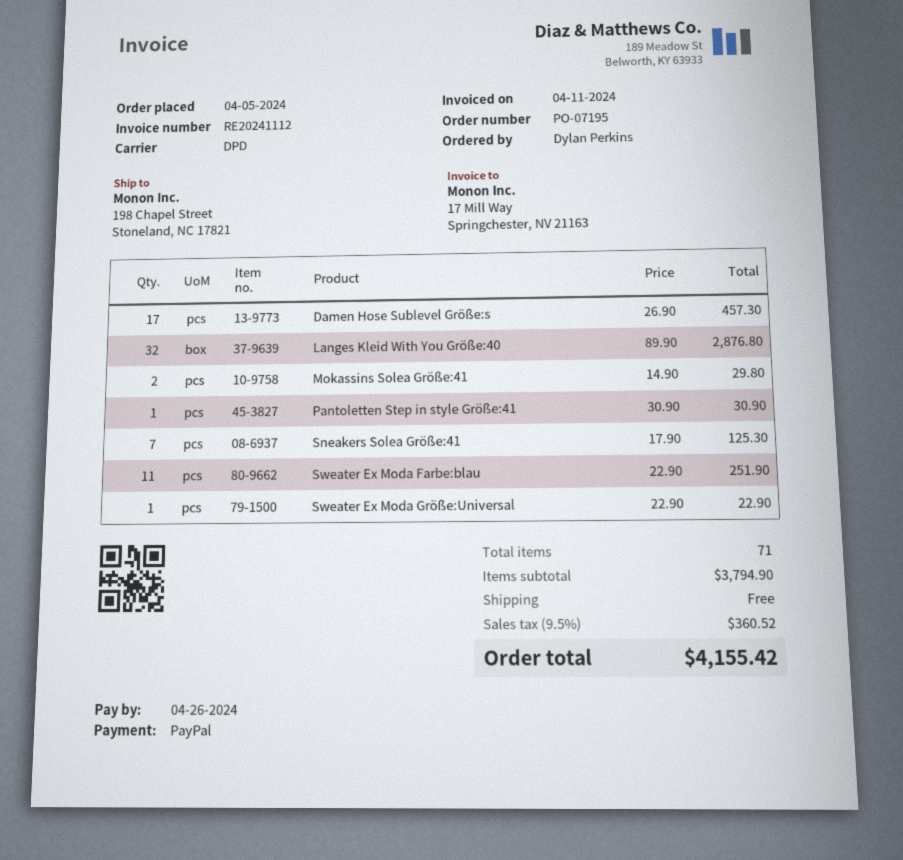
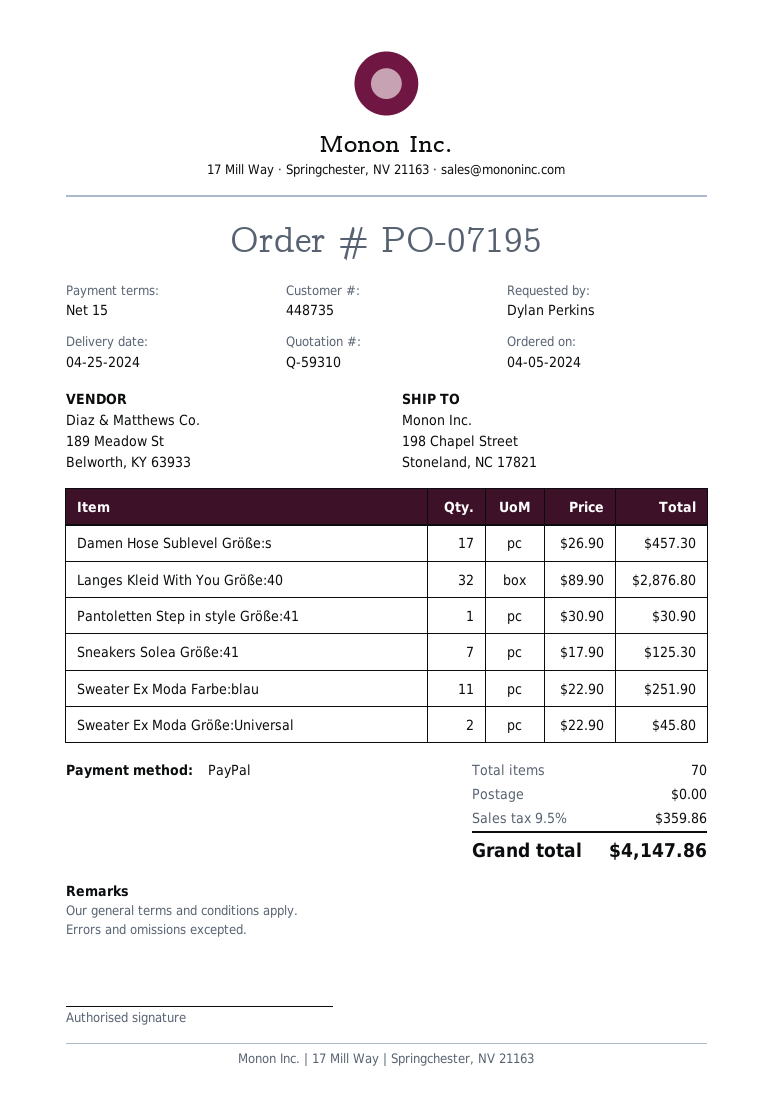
Mokassins Solea Größe:41: 2 x 14.90 = 29.80 -> none
Sweater Ex Moda Größe:Universal: 1 x 22.90 = 22.90 -> 2 x 22.90 = 45.80
total quantity: 71 -> 70
tax: 9.5% = 360.52 -> 9.5% = 359.86
total: 4155.42 -> 4147.86

